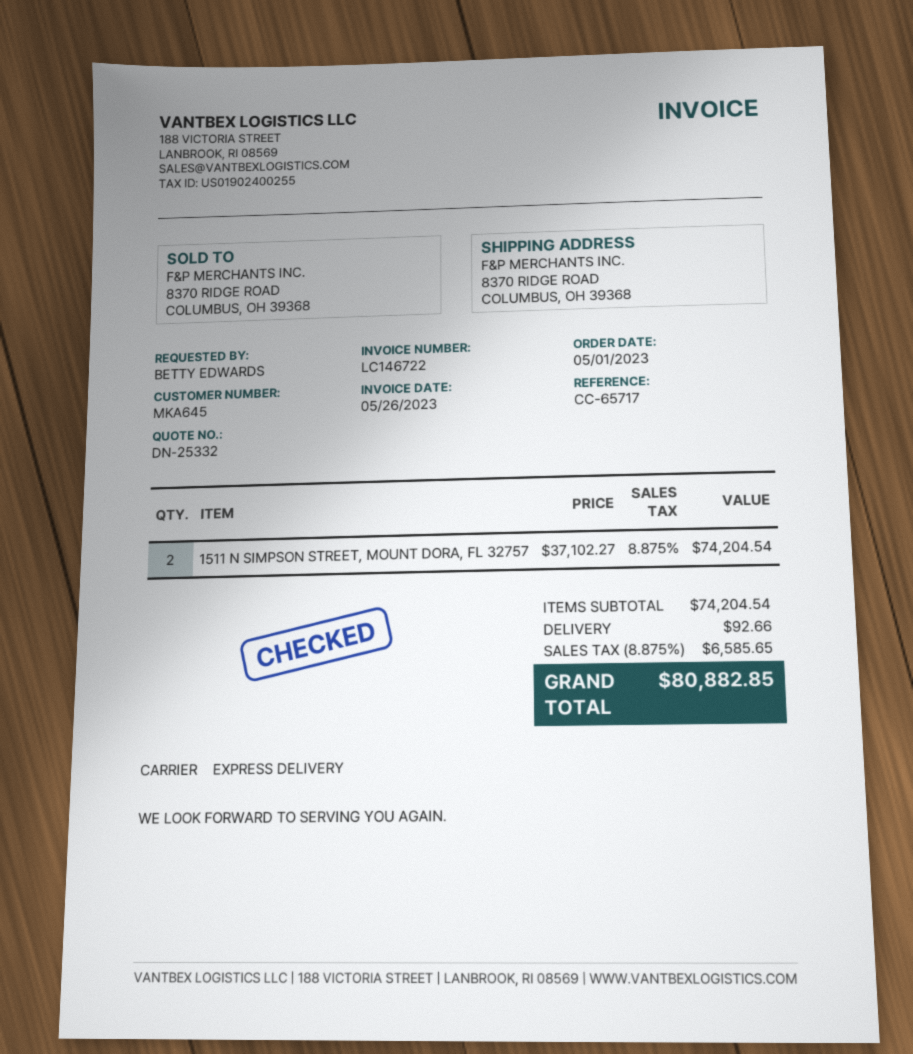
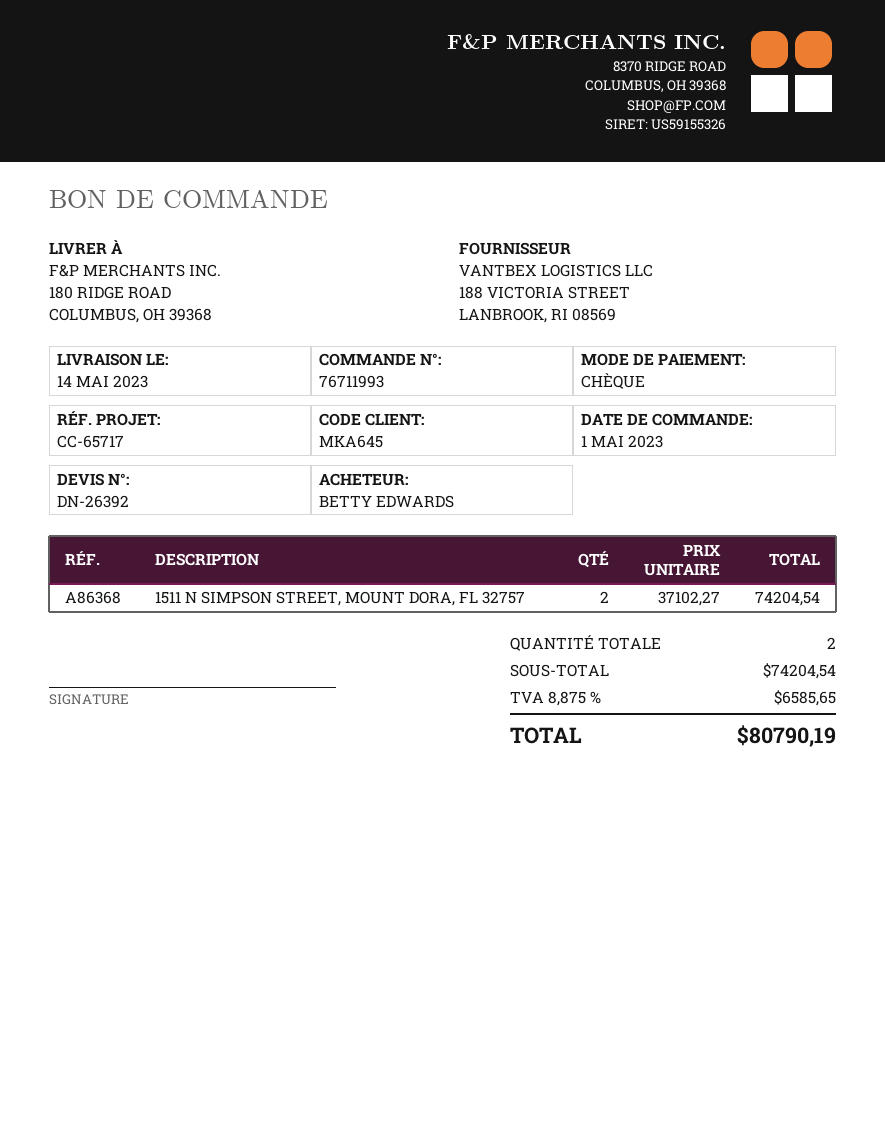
quote number: DN-25332 -> DN-26392
ship to: 8370 RIDGE ROAD, COLUMBUS, OH 39368 -> 180 RIDGE ROAD, COLUMBUS, OH 39368
shipping: 92.66 -> none
total: 80882.85 -> 80790.19

